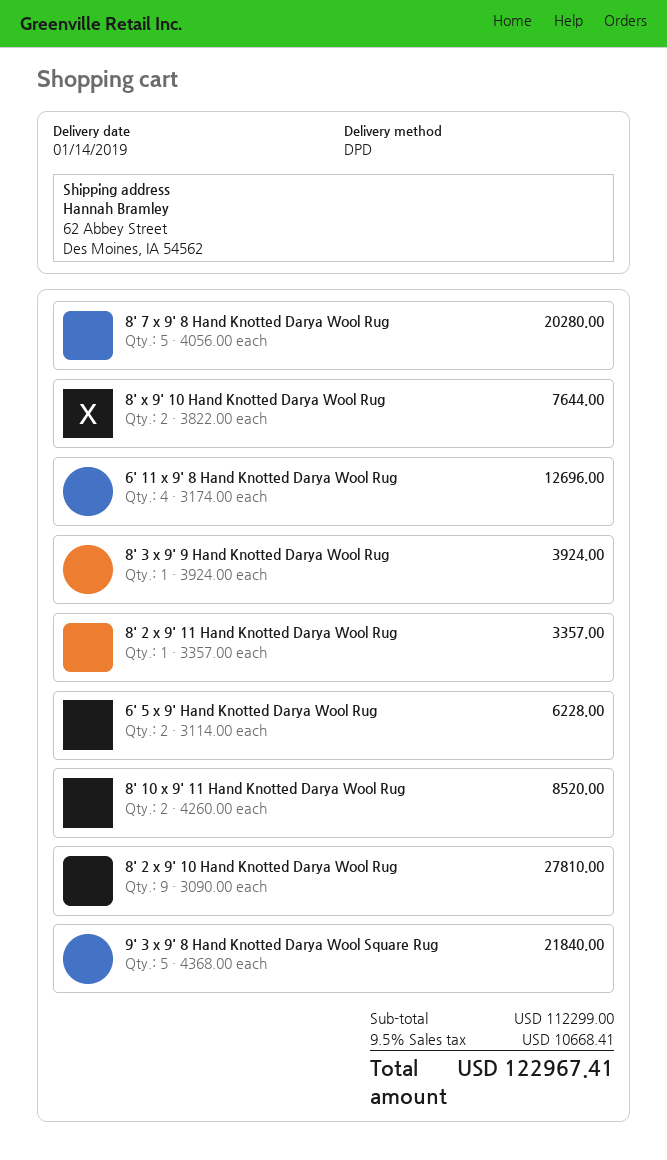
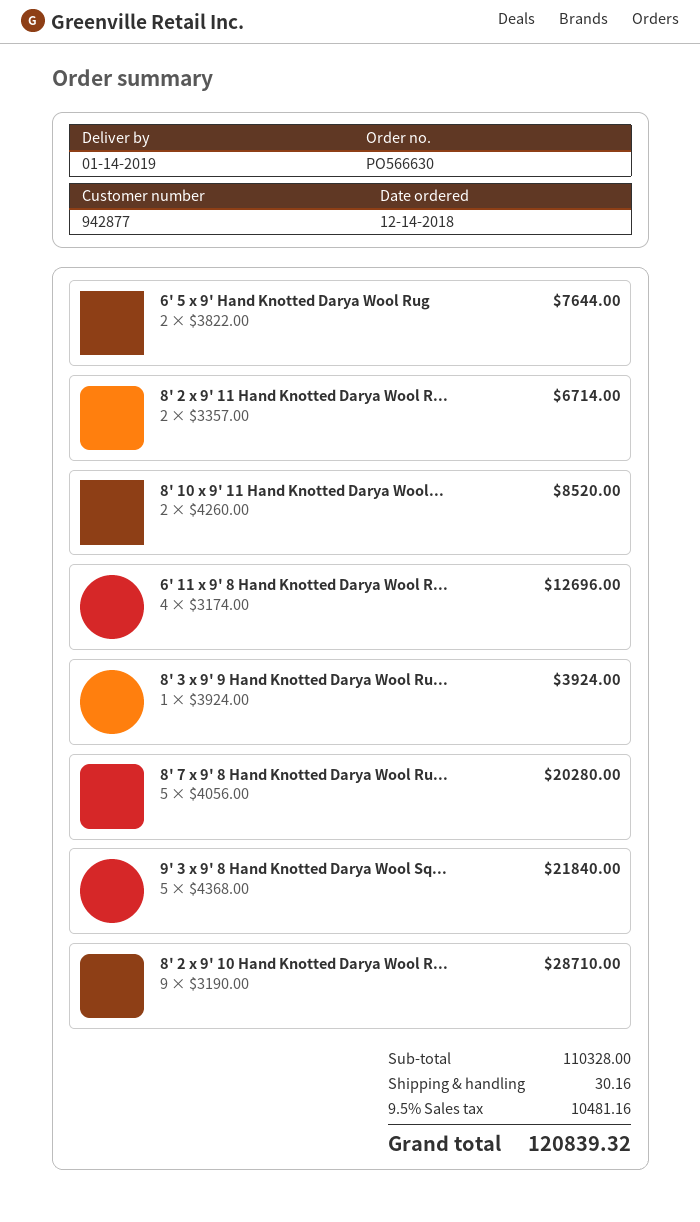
8' x 9' 10 Hand Knotted Darya Wool Rug: 2 x 3822.00 = 7644.00 -> none
8' 2 x 9' 11 Hand Knotted Darya Wool Rug: 1 x 3357.00 = 3357.00 -> 2 x 3357.00 = 6714.00
6' 5 x 9' Hand Knotted Darya Wool Rug: 2 x 3114.00 = 6228.00 -> 2 x 3822.00 = 7644.00
8' 2 x 9' 10 Hand Knotted Darya Wool Rug: 9 x 3090.00 = 27810.00 -> 9 x 3190.00 = 28710.00
subtotal: 112299.00 -> 110328.00
shipping: none -> 30.16
tax: 9.5% = 10668.41 -> 9.5% = 10481.16
total: 122967.41 -> 120839.32

